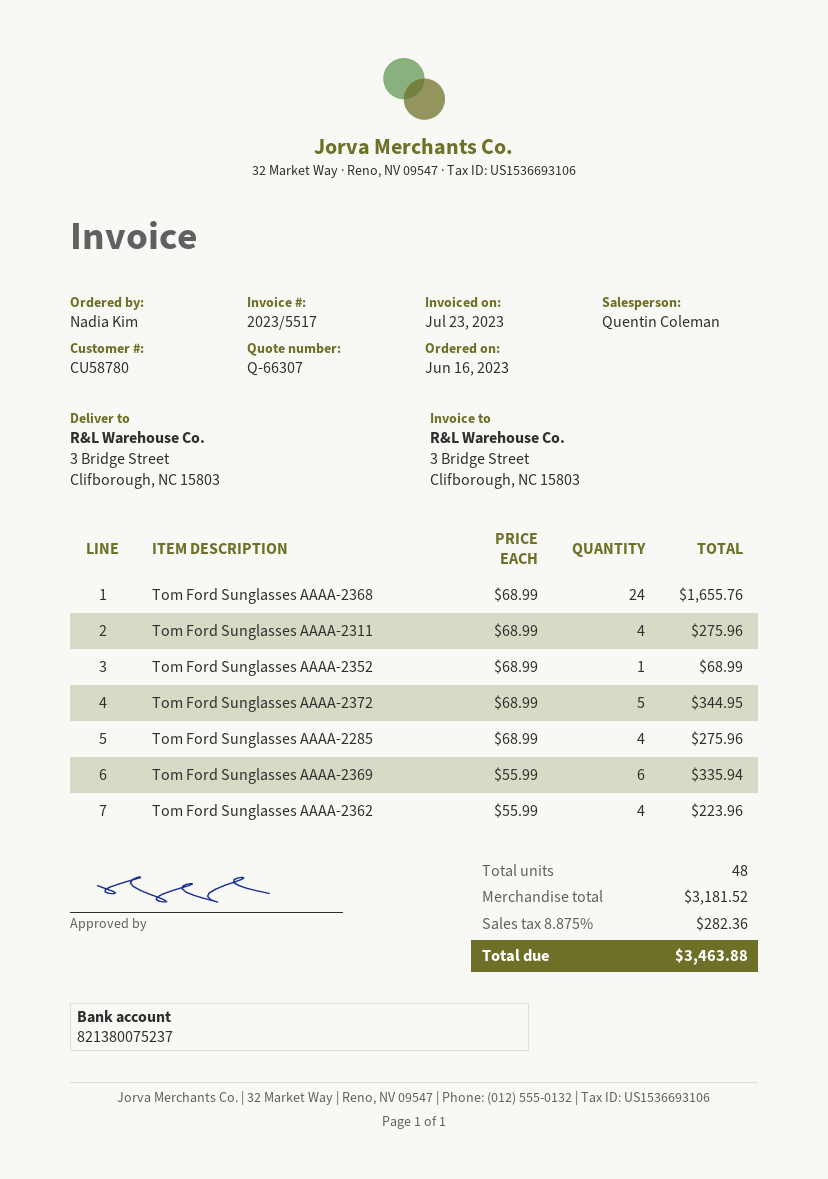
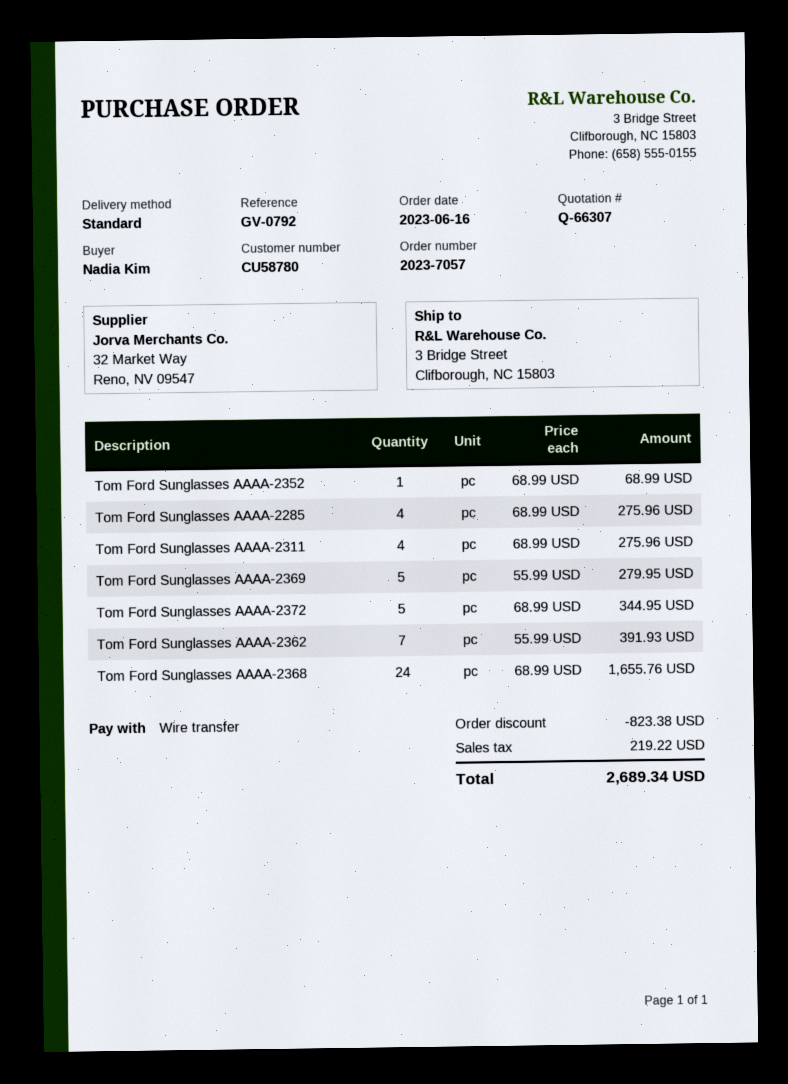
Tom Ford Sunglasses AAAA-2369: 6 x 55.99 = 335.94 -> 5 x 55.99 = 279.95
Tom Ford Sunglasses AAAA-2362: 4 x 55.99 = 223.96 -> 7 x 55.99 = 391.93
discount: none -> 823.38
tax: 282.36 -> 219.22
total: 3463.88 -> 2689.34

